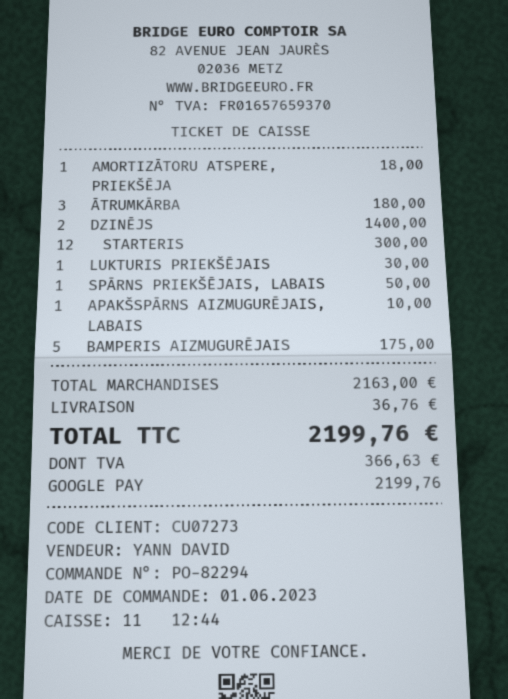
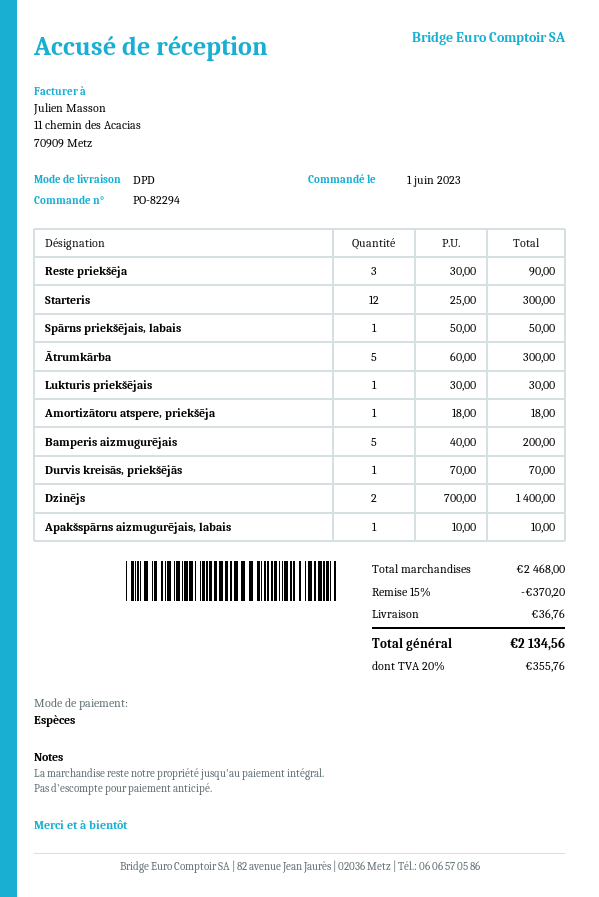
payment method: Google Pay -> cash
ĀTRUMKĀRBA: 3 for 180.00 -> 5 for 300.00
BAMPERIS AIZMUGURĒJAIS: 5 for 175.00 -> 5 for 200.00
Reste priekšēja: none -> 3 for 90.00
Durvis kreisās, priekšējās: none -> 1 for 70.00
subtotal: 2163.00 -> 2468.00
discount: none -> 15% = 370.20
tax: 366.63 -> 355.76
total: 2199.76 -> 2134.56

